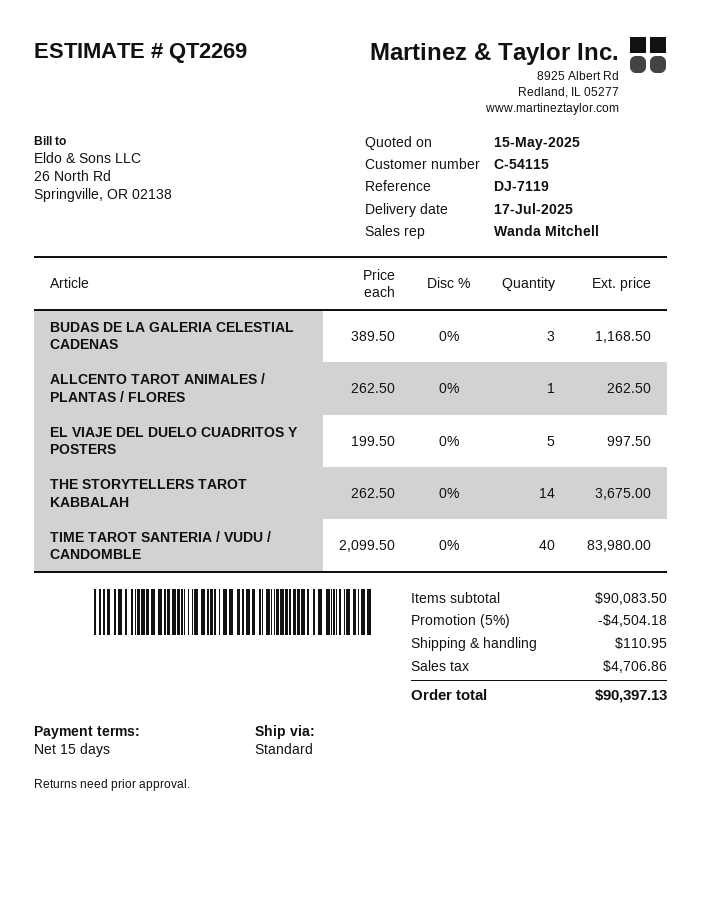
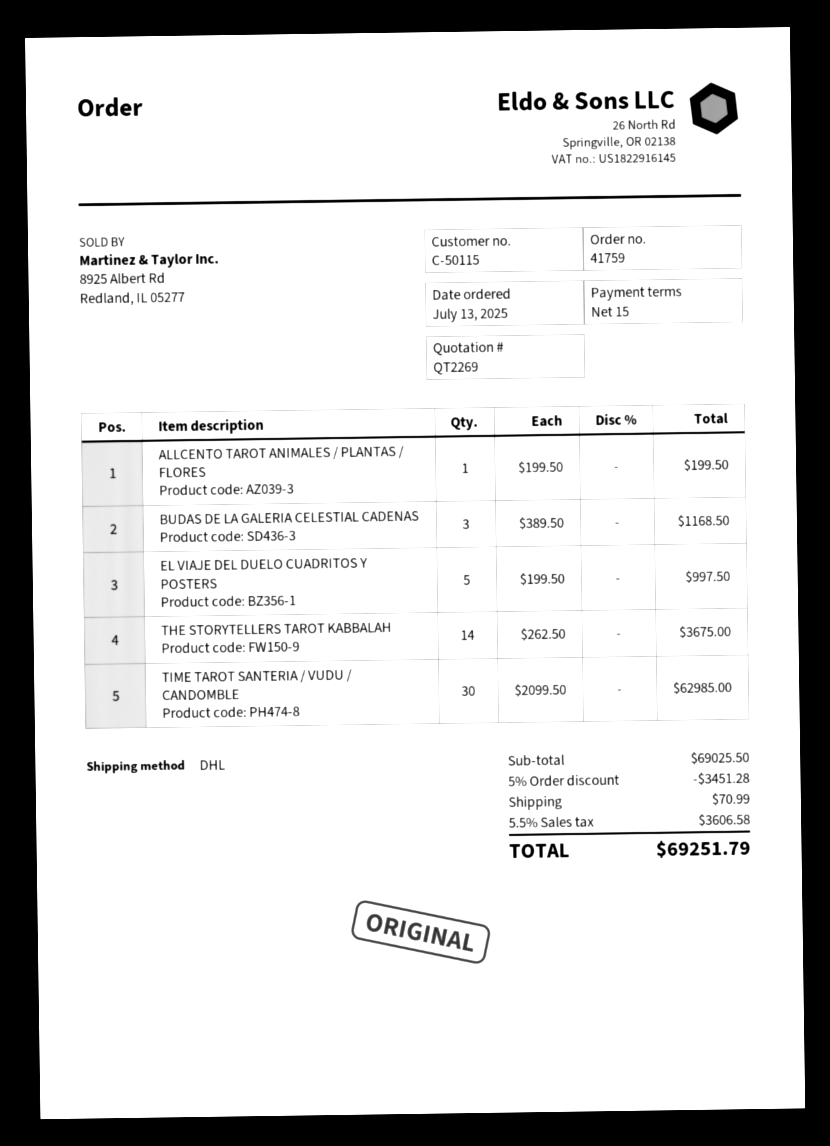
customer number: C-54115 -> C-50115
shipping method: standard -> DHL
ALLCENTO TAROT ANIMALES / PLANTAS / FLORES: 1 x 262.50 = 262.50 -> 1 x 199.50 = 199.50
TIME TAROT SANTERIA / VUDU / CANDOMBLE: 40 x 2099.50 = 83980.00 -> 30 x 2099.50 = 62985.00
subtotal: 90083.50 -> 69025.50
discount: 5% = 4504.18 -> 5% = 3451.28
shipping: 110.95 -> 70.99
tax: 4706.86 -> 3606.58
total: 90397.13 -> 69251.79

